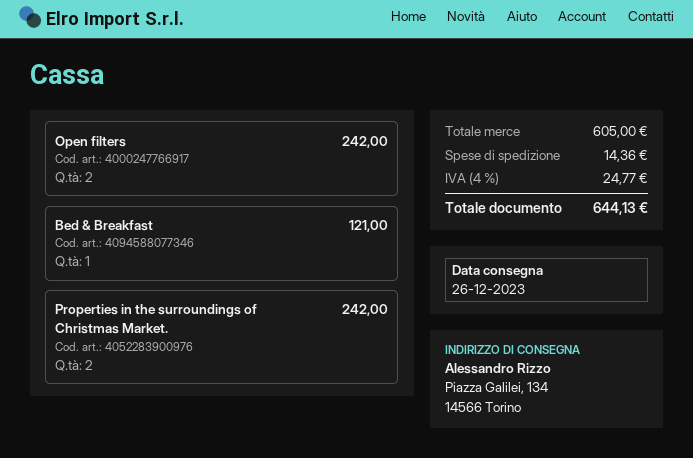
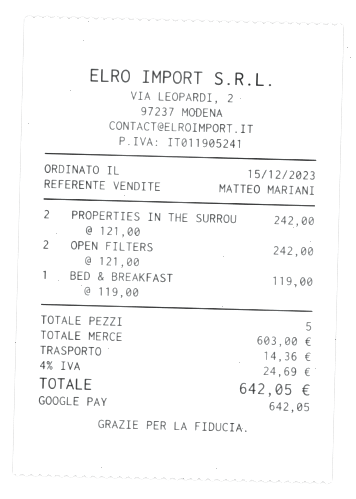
Bed & Breakfast: 1 for 121.00 -> 1 for 119.00
subtotal: 605.00 -> 603.00
tax: 4% = 24.77 -> 4% = 24.69
total: 644.13 -> 642.05

